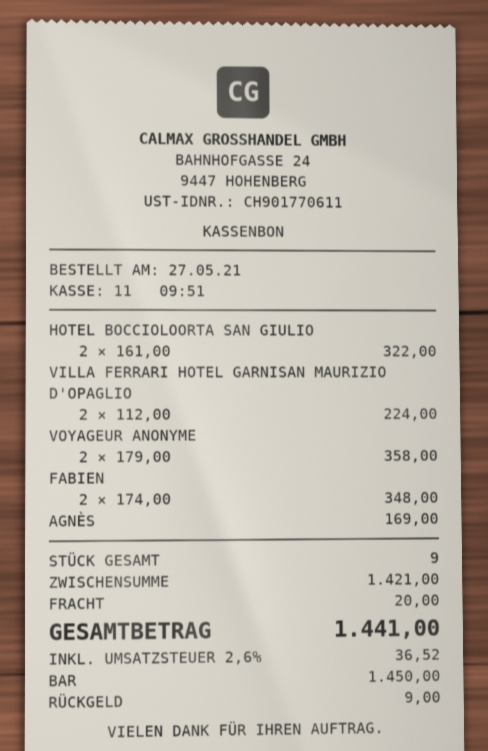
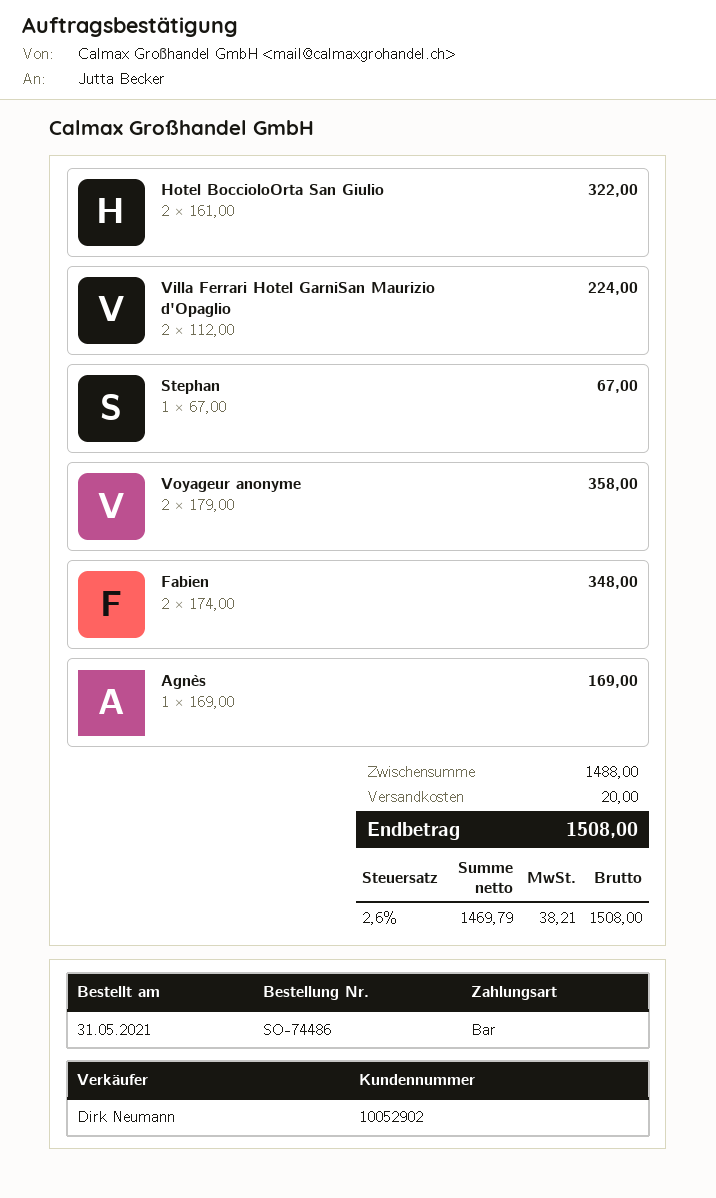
order date: 2021-05-27 -> 2021-05-31
Stephan: none -> 1 x 67.00 = 67.00
subtotal: 1421.00 -> 1488.00
tax: 2.6% = 36.52 -> 2.6% = 38.21
total: 1441.00 -> 1508.00

